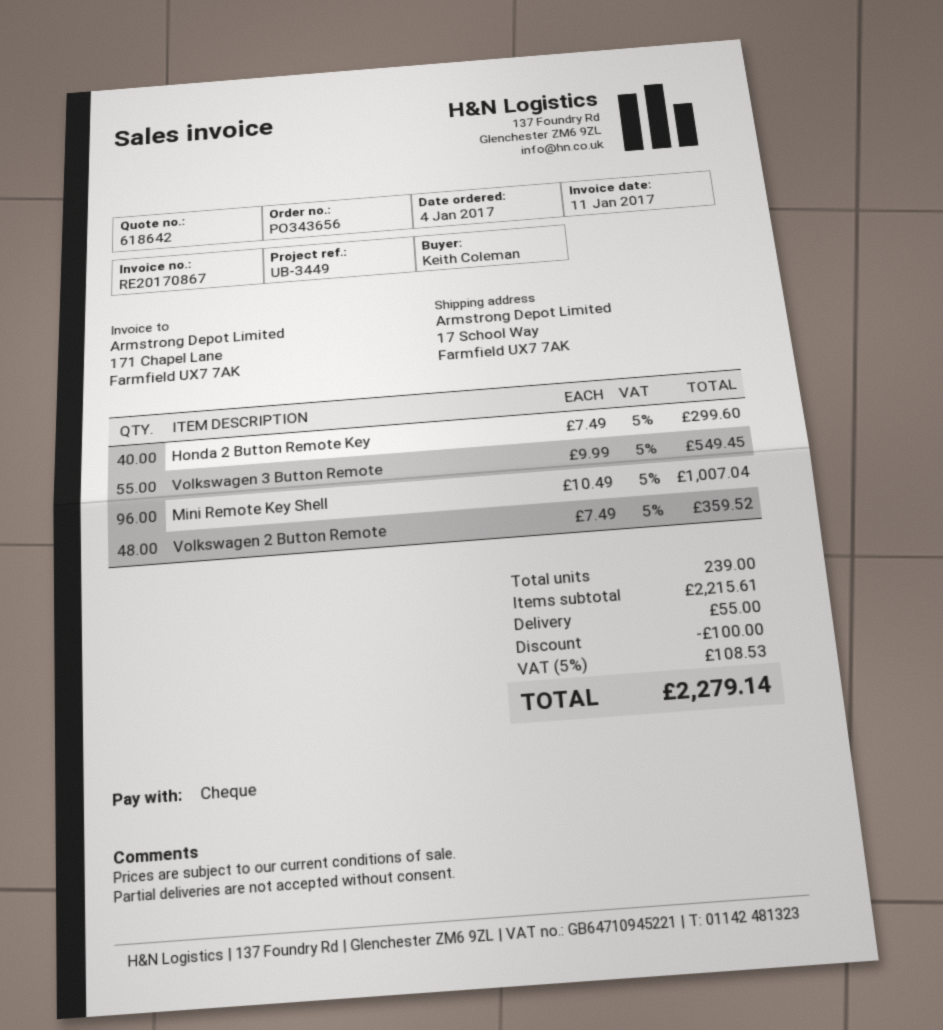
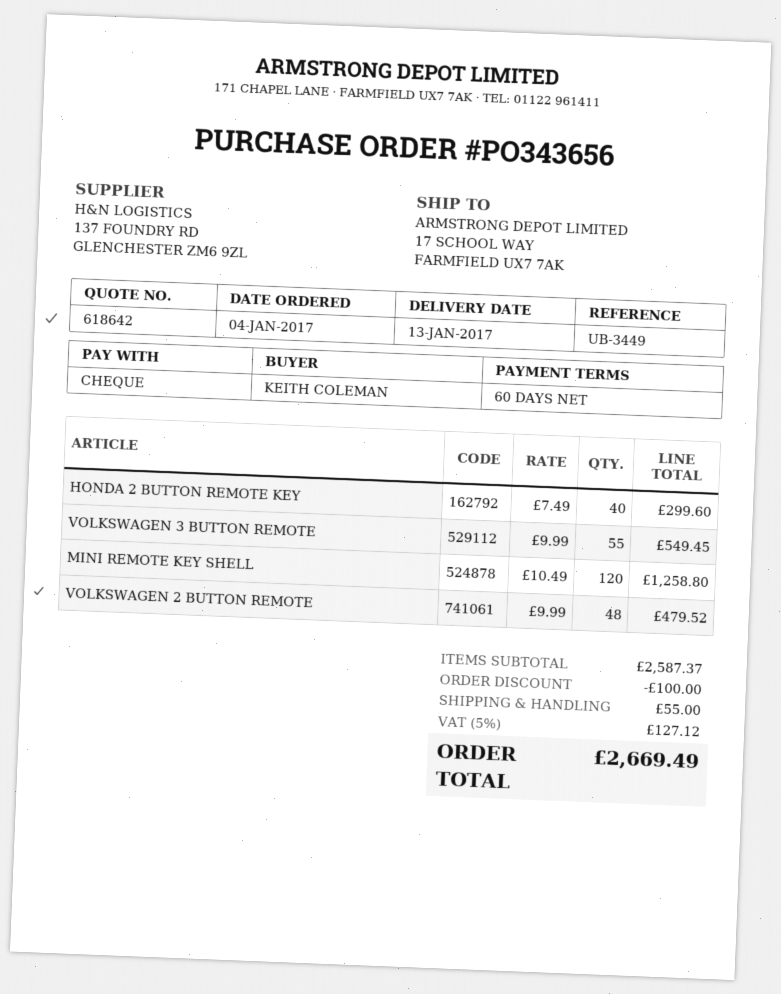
Mini Remote Key Shell: 96 x 10.49 = 1007.04 -> 120 x 10.49 = 1258.80
Volkswagen 2 Button Remote: 48 x 7.49 = 359.52 -> 48 x 9.99 = 479.52
subtotal: 2215.61 -> 2587.37
tax: 5% = 108.53 -> 5% = 127.12
total: 2279.14 -> 2669.49

